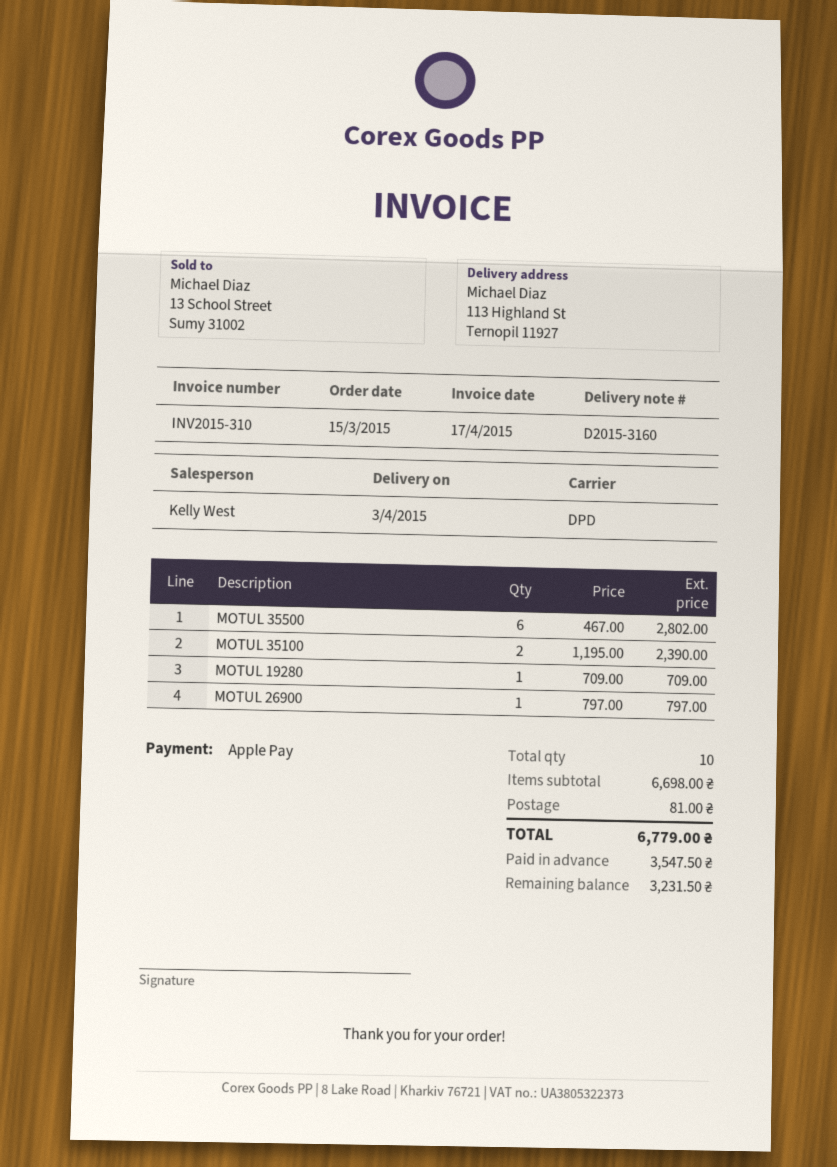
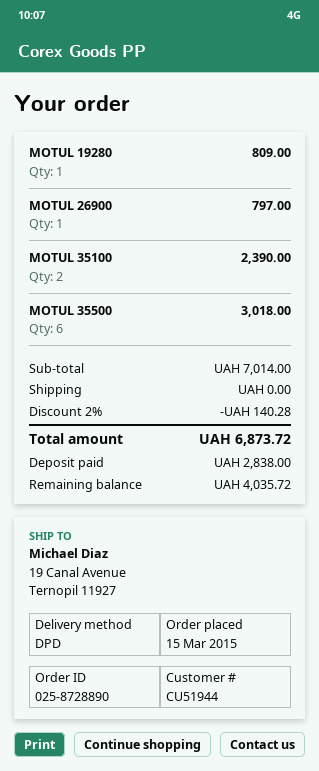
ship to: 113 Highland St, Ternopil 11927 -> 19 Canal Avenue, Ternopil 11927
MOTUL 35500: 6 for 2802.00 -> 6 for 3018.00
MOTUL 19280: 1 for 709.00 -> 1 for 809.00
subtotal: 6698.00 -> 7014.00
discount: none -> 2% = 140.28
shipping: 81.00 -> 0.00
total: 6779.00 -> 6873.72
deposit: 3547.50 -> 2838.00
balance: 3231.50 -> 4035.72

